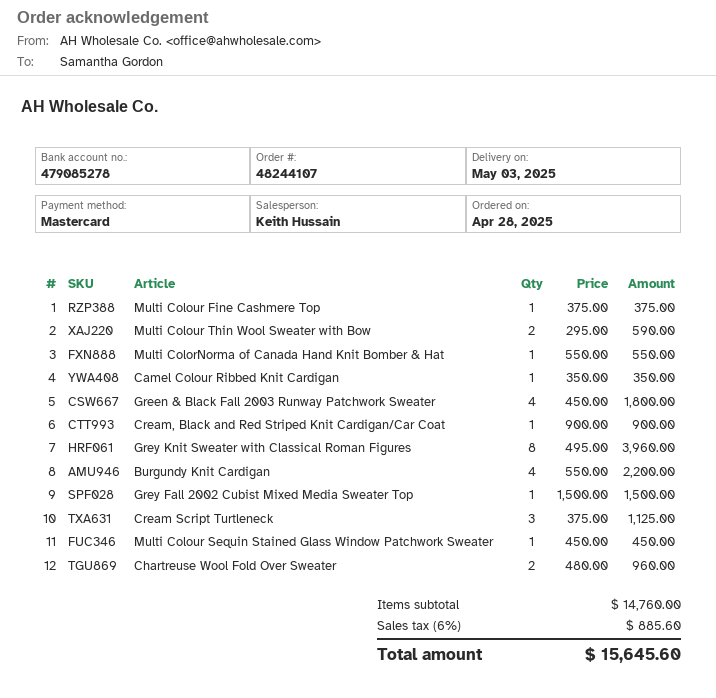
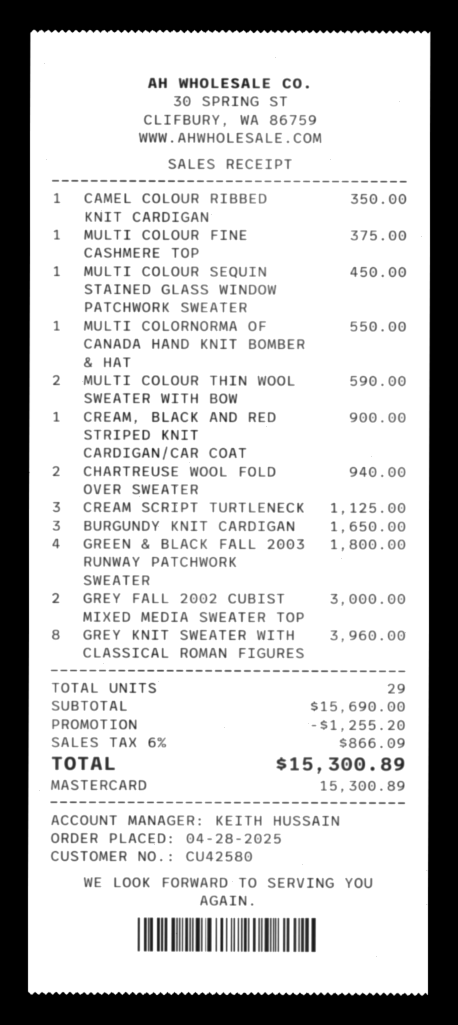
Burgundy Knit Cardigan: 4 for 2200.00 -> 3 for 1650.00
Grey Fall 2002 Cubist Mixed Media Sweater Top: 1 for 1500.00 -> 2 for 3000.00
Chartreuse Wool Fold Over Sweater: 2 for 960.00 -> 2 for 940.00
subtotal: 14760.00 -> 15690.00
discount: none -> 1255.20
tax: 6% = 885.60 -> 6% = 866.09
total: 15645.60 -> 15300.89

